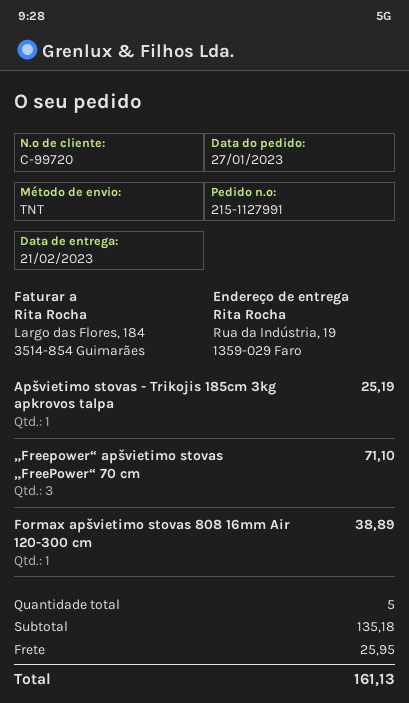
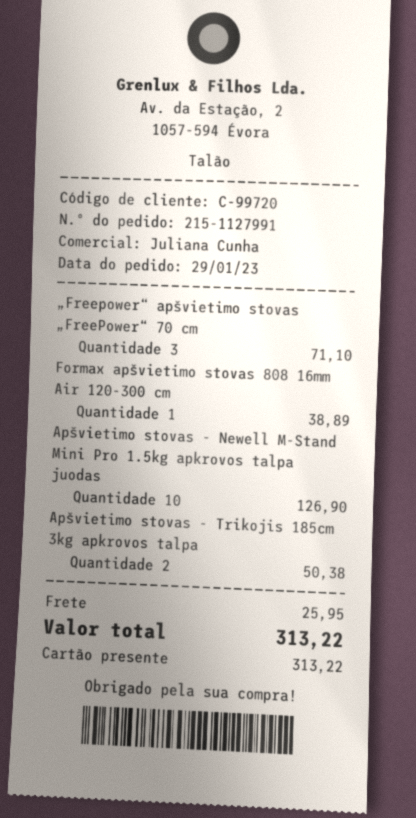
order date: 2023-01-27 -> 2023-01-29
Apšvietimo stovas - Trikojis 185cm 3kg apkrovos talpa: 1 for 25.19 -> 2 for 50.38
Apšvietimo stovas - Newell M-Stand Mini Pro 1.5kg apkrovos talpa juodas: none -> 10 for 126.90
total: 161.13 -> 313.22

